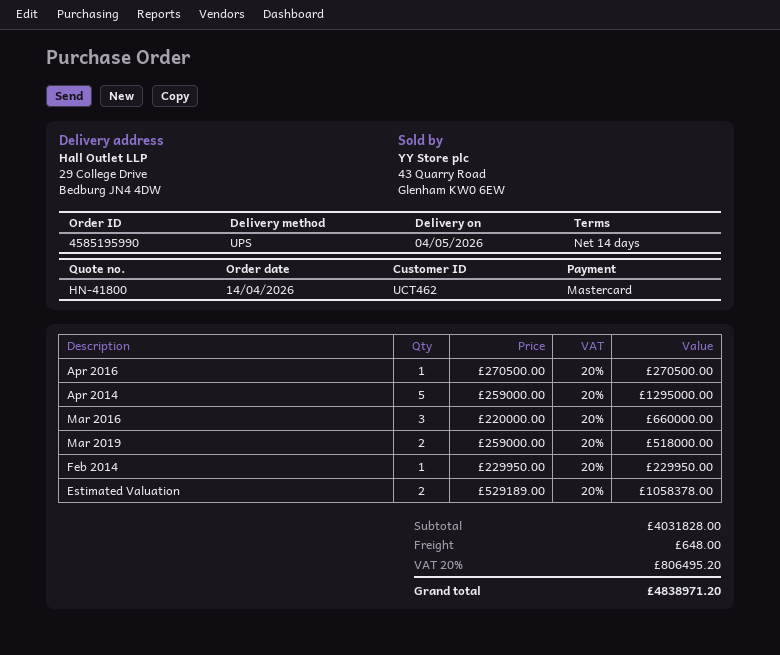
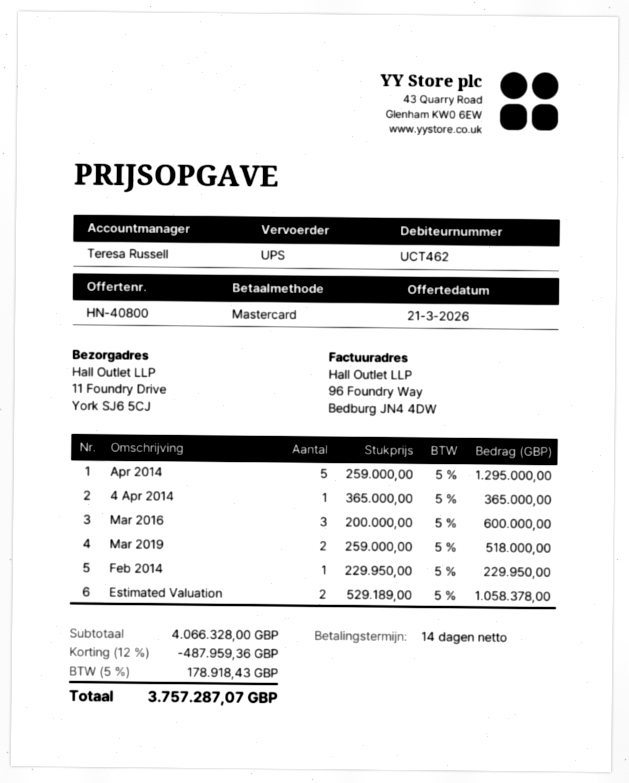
quote number: HN-41800 -> HN-40800
ship to: 29 College Drive, Bedburg JN4 4DW -> 11 Foundry Drive, York SJ6 5CJ
Apr 2016: 1 x 270500.00 = 270500.00 -> none
Mar 2016: 3 x 220000.00 = 660000.00 -> 3 x 200000.00 = 600000.00
4 Apr 2014: none -> 1 x 365000.00 = 365000.00
subtotal: 4031828.00 -> 4066328.00
discount: none -> 12% = 487959.36
shipping: 648.00 -> none
tax: 20% = 806495.20 -> 5% = 178918.43
total: 4838971.20 -> 3757287.07

